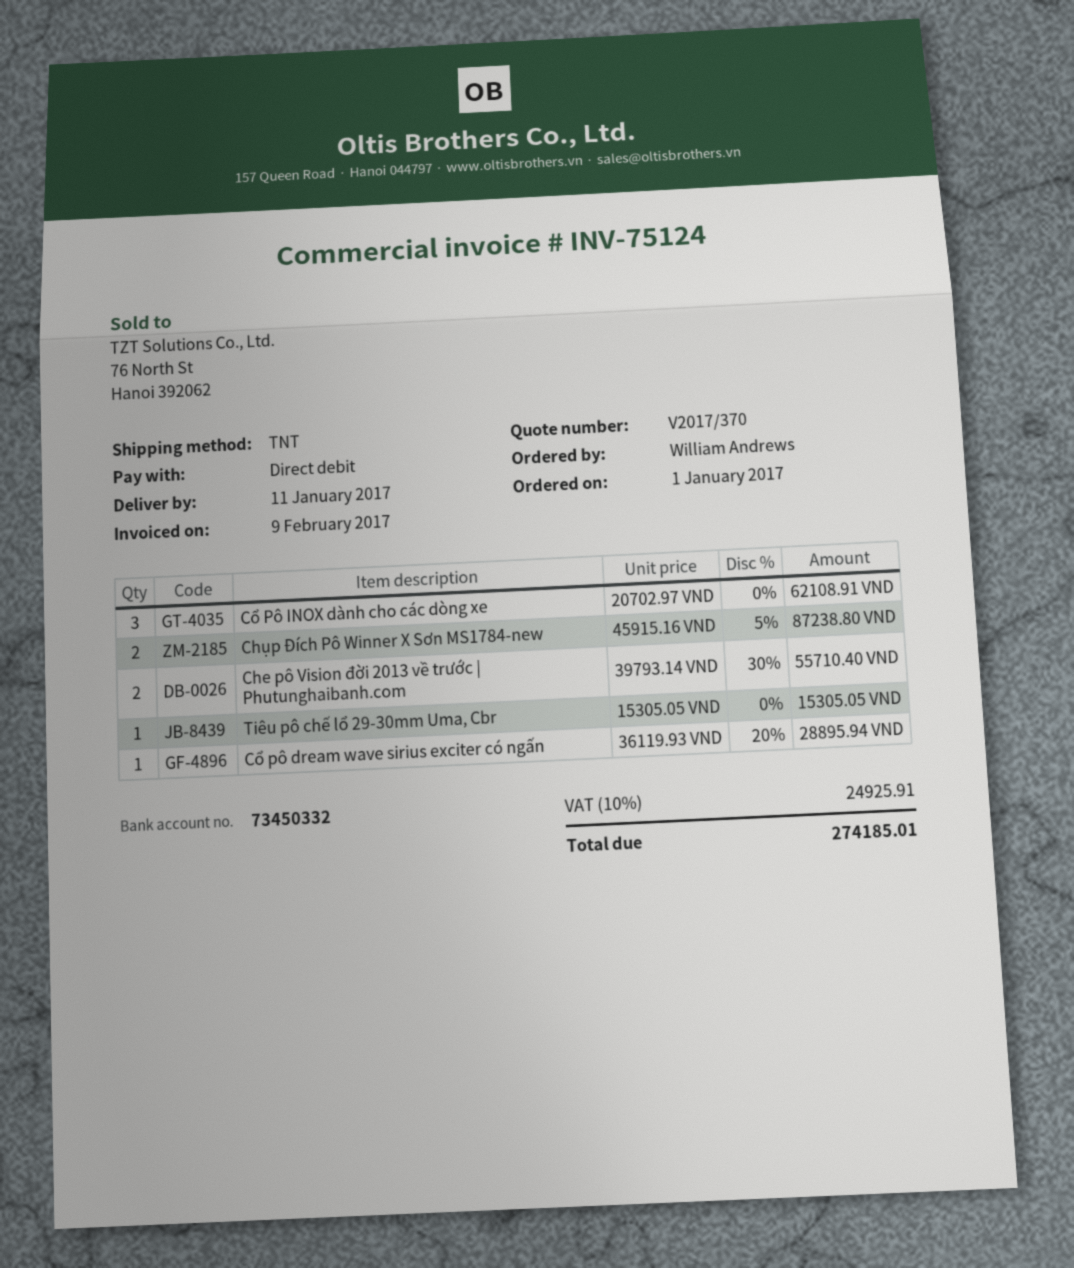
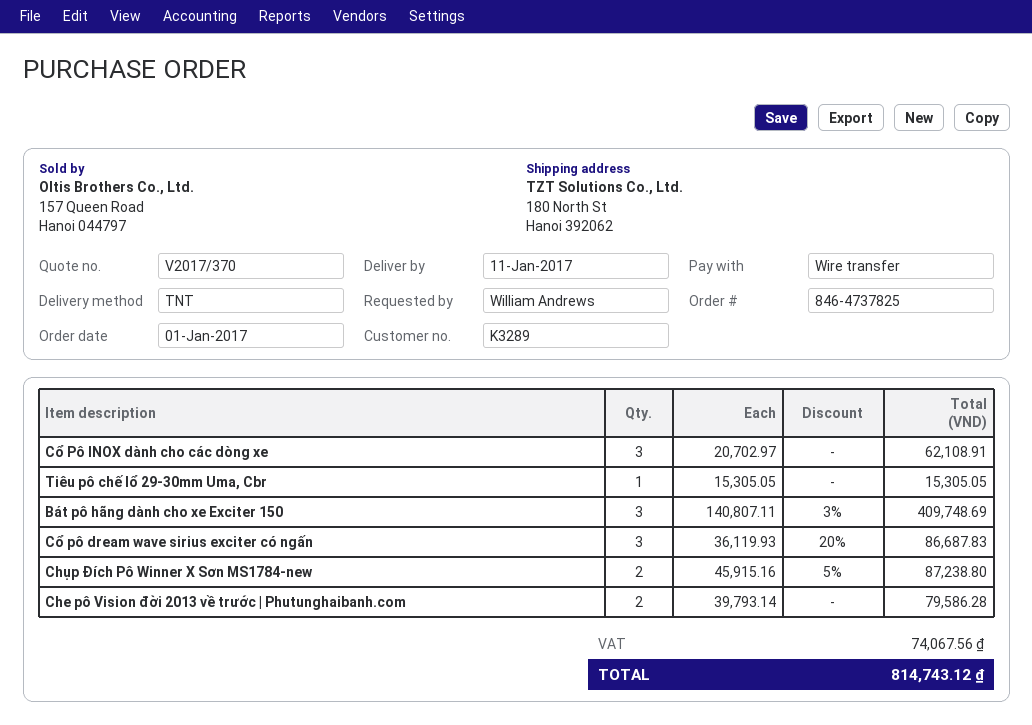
payment method: direct debit -> bank transfer
Che pô Vision đời 2013 về trước | Phutunghaibanh.com: 2 x 39793.14 - 30% = 55710.40 -> 2 x 39793.14 = 79586.28
Cổ pô dream wave sirius exciter có ngấn: 1 x 36119.93 - 20% = 28895.94 -> 3 x 36119.93 - 20% = 86687.83
Bát pô hãng dành cho xe Exciter 150: none -> 3 x 140807.11 - 3% = 409748.69
tax: 24925.91 -> 74067.56
total: 274185.01 -> 814743.12

